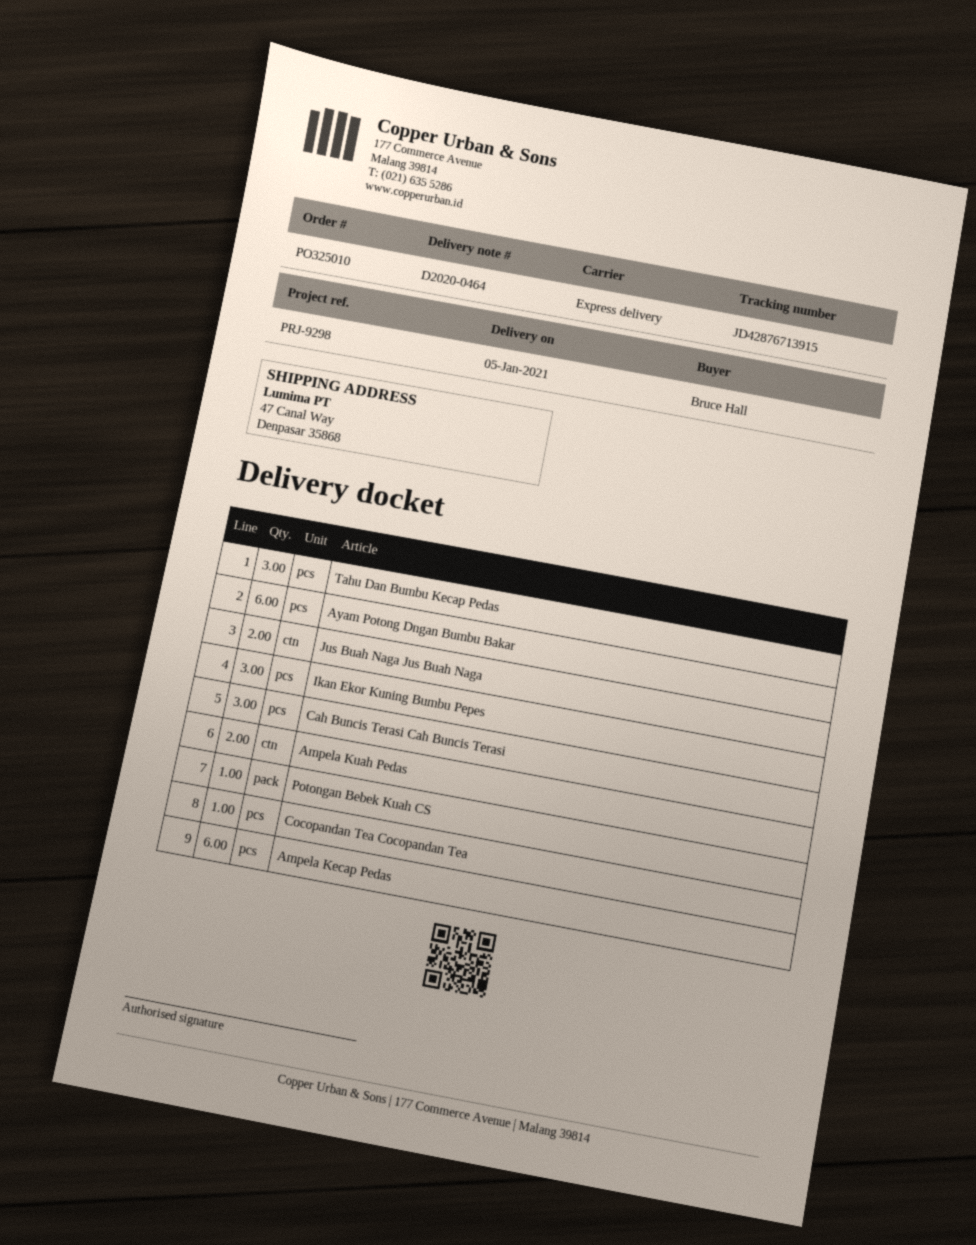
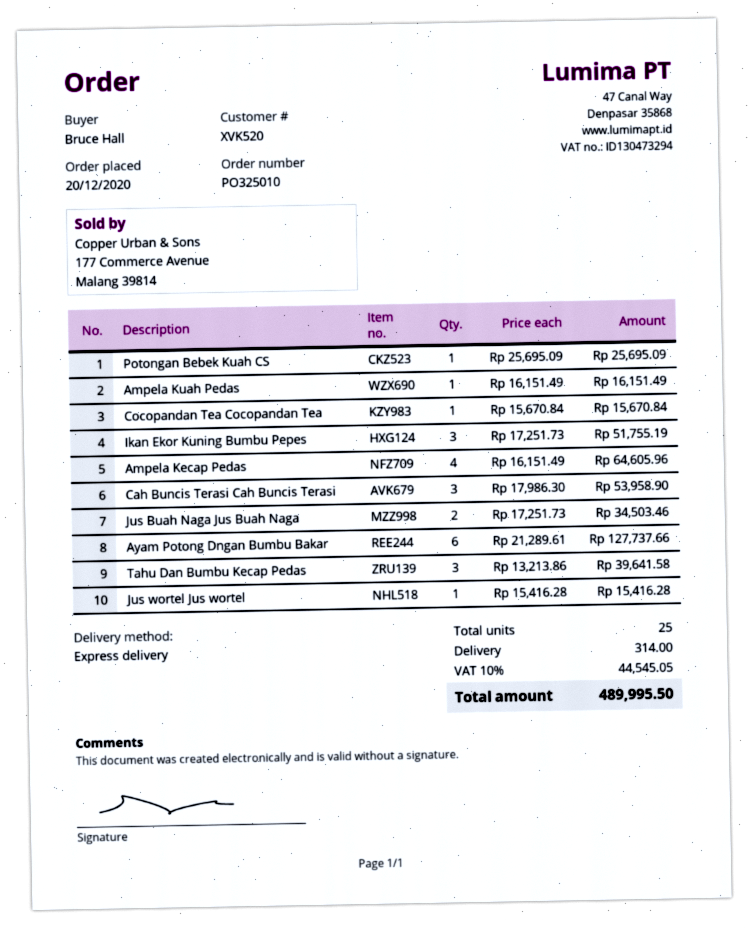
Ampela Kuah Pedas: 2 -> 1
Ampela Kecap Pedas: 6 -> 4
Jus wortel Jus wortel: none -> 1

